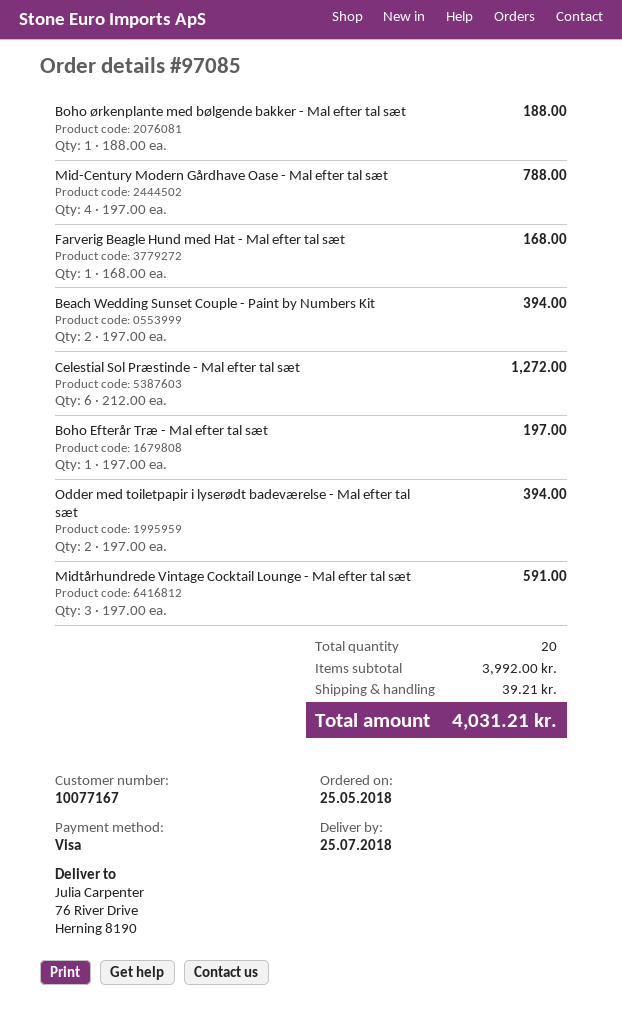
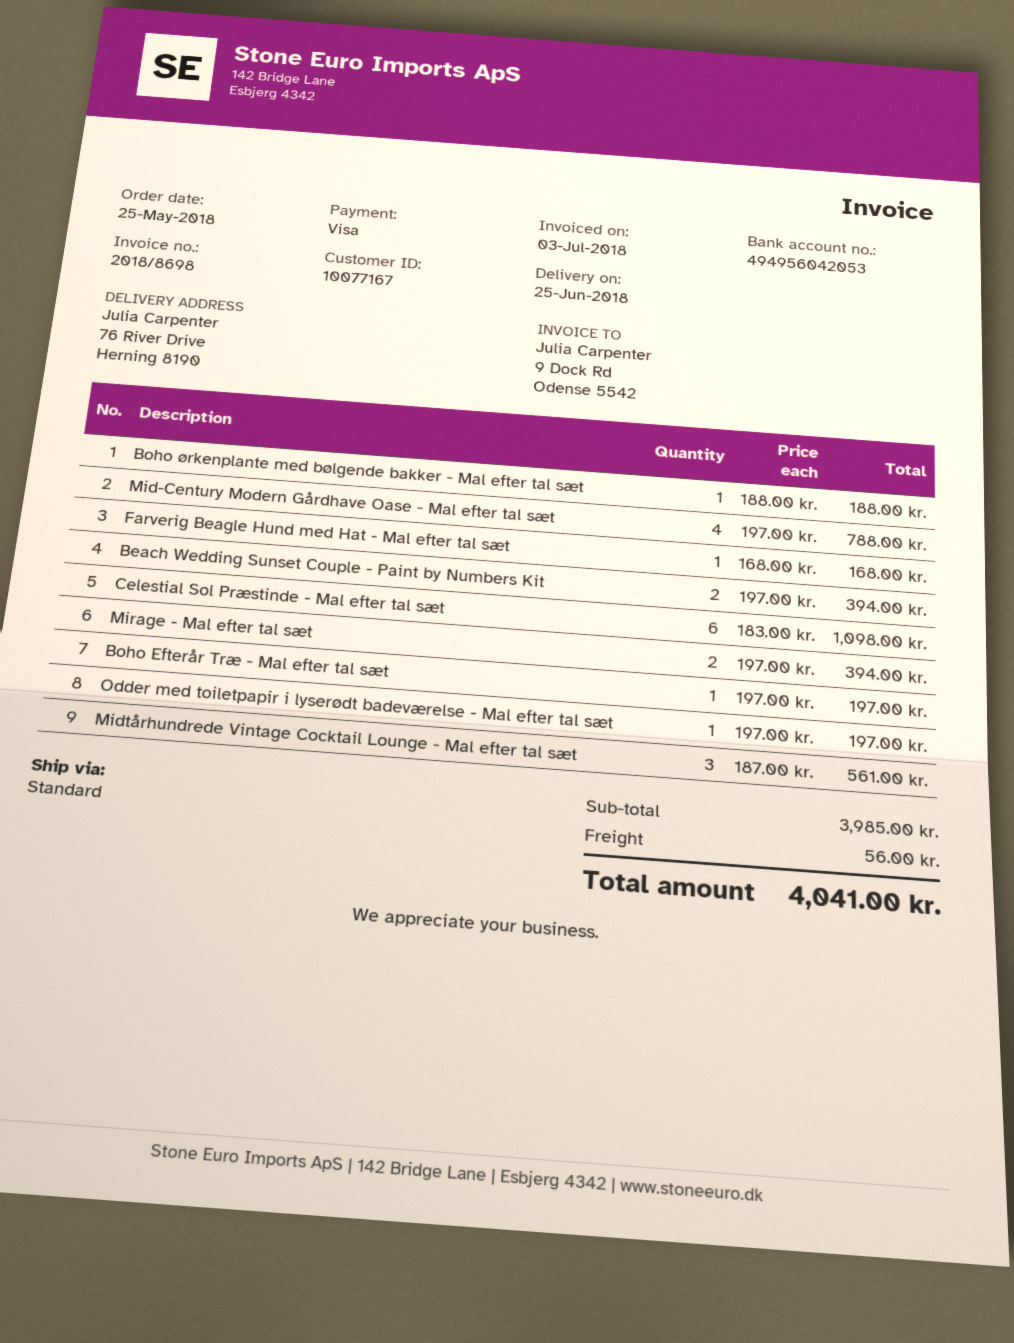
delivery date: 2018-07-25 -> 2018-06-25
Celestial Sol Præstinde - Mal efter tal sæt: 6 x 212.00 = 1272.00 -> 6 x 183.00 = 1098.00
Odder med toiletpapir i lyserødt badeværelse - Mal efter tal sæt: 2 x 197.00 = 394.00 -> 1 x 197.00 = 197.00
Midtårhundrede Vintage Cocktail Lounge - Mal efter tal sæt: 3 x 197.00 = 591.00 -> 3 x 187.00 = 561.00
Mirage - Mal efter tal sæt: none -> 2 x 197.00 = 394.00
subtotal: 3992.00 -> 3985.00
shipping: 39.21 -> 56.00
total: 4031.21 -> 4041.00

